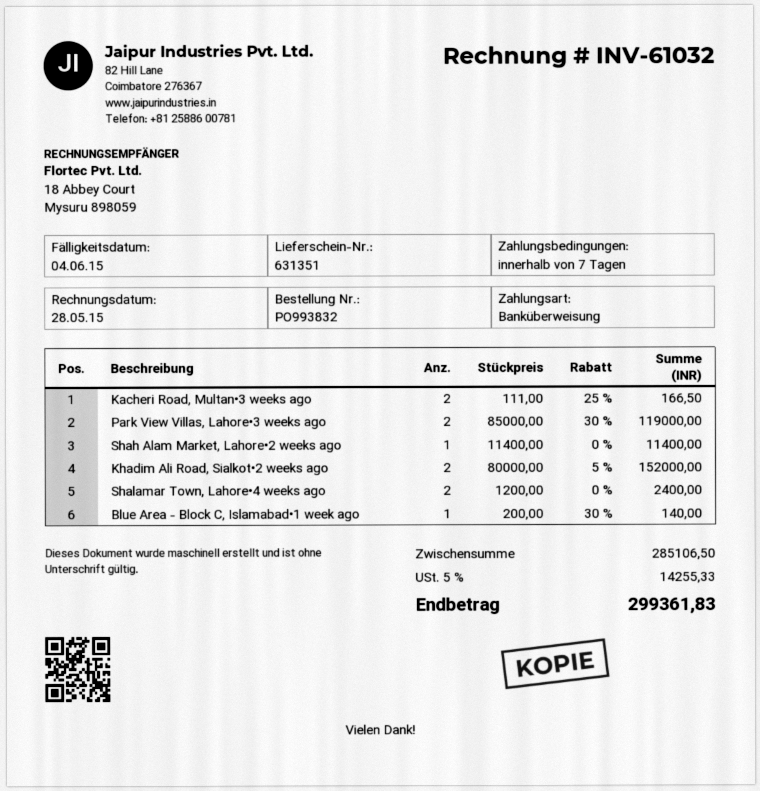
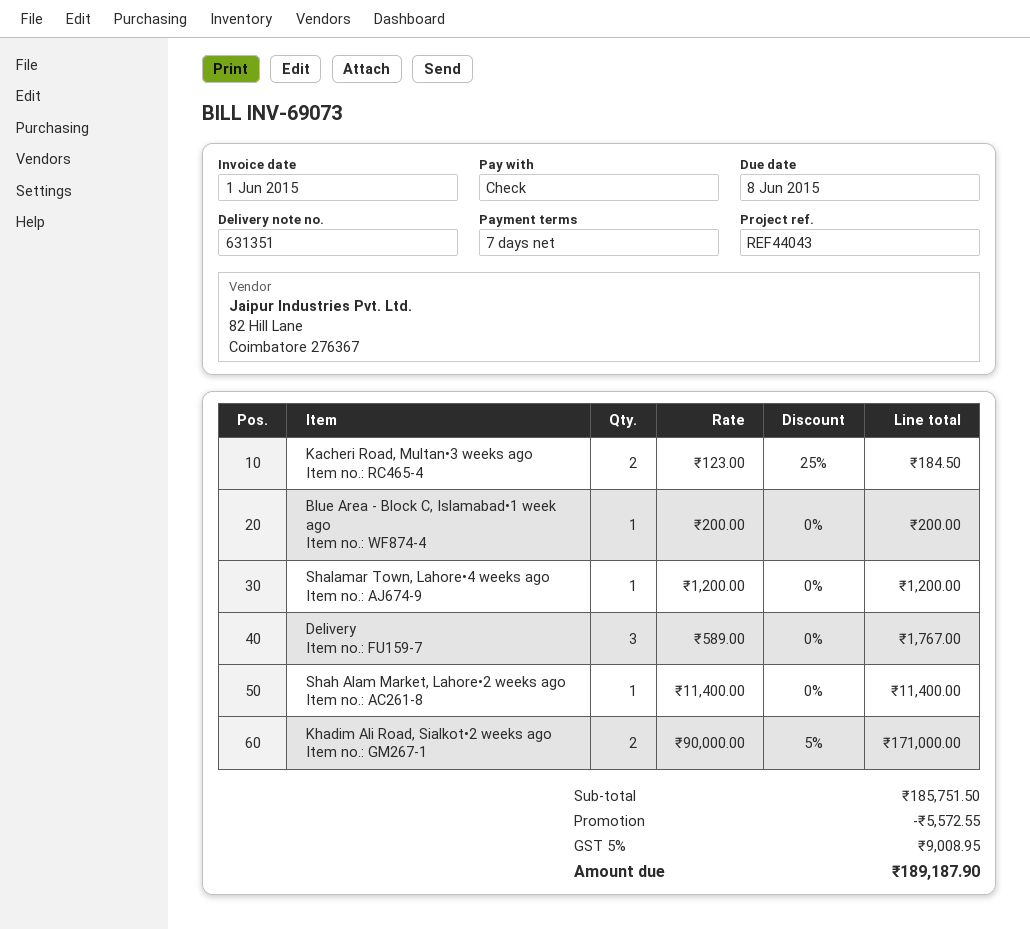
invoice number: INV-61032 -> INV-69073
invoice date: 2015-05-28 -> 2015-06-01
due date: 2015-06-04 -> 2015-06-08
payment method: bank transfer -> cheque
Kacheri Road, Multan•3 weeks ago: 2 x 111.00 - 25% = 166.50 -> 2 x 123.00 - 25% = 184.50
Park View Villas, Lahore•3 weeks ago: 2 x 85000.00 - 30% = 119000.00 -> none
Khadim Ali Road, Sialkot•2 weeks ago: 2 x 80000.00 - 5% = 152000.00 -> 2 x 90000.00 - 5% = 171000.00
Shalamar Town, Lahore•4 weeks ago: 2 x 1200.00 = 2400.00 -> 1 x 1200.00 = 1200.00
Blue Area - Block C, Islamabad•1 week ago: 1 x 200.00 - 30% = 140.00 -> 1 x 200.00 = 200.00
Delivery: none -> 3 x 589.00 = 1767.00
subtotal: 285106.50 -> 185751.50
discount: none -> 5572.55
tax: 5% = 14255.33 -> 5% = 9008.95
total: 299361.83 -> 189187.90

